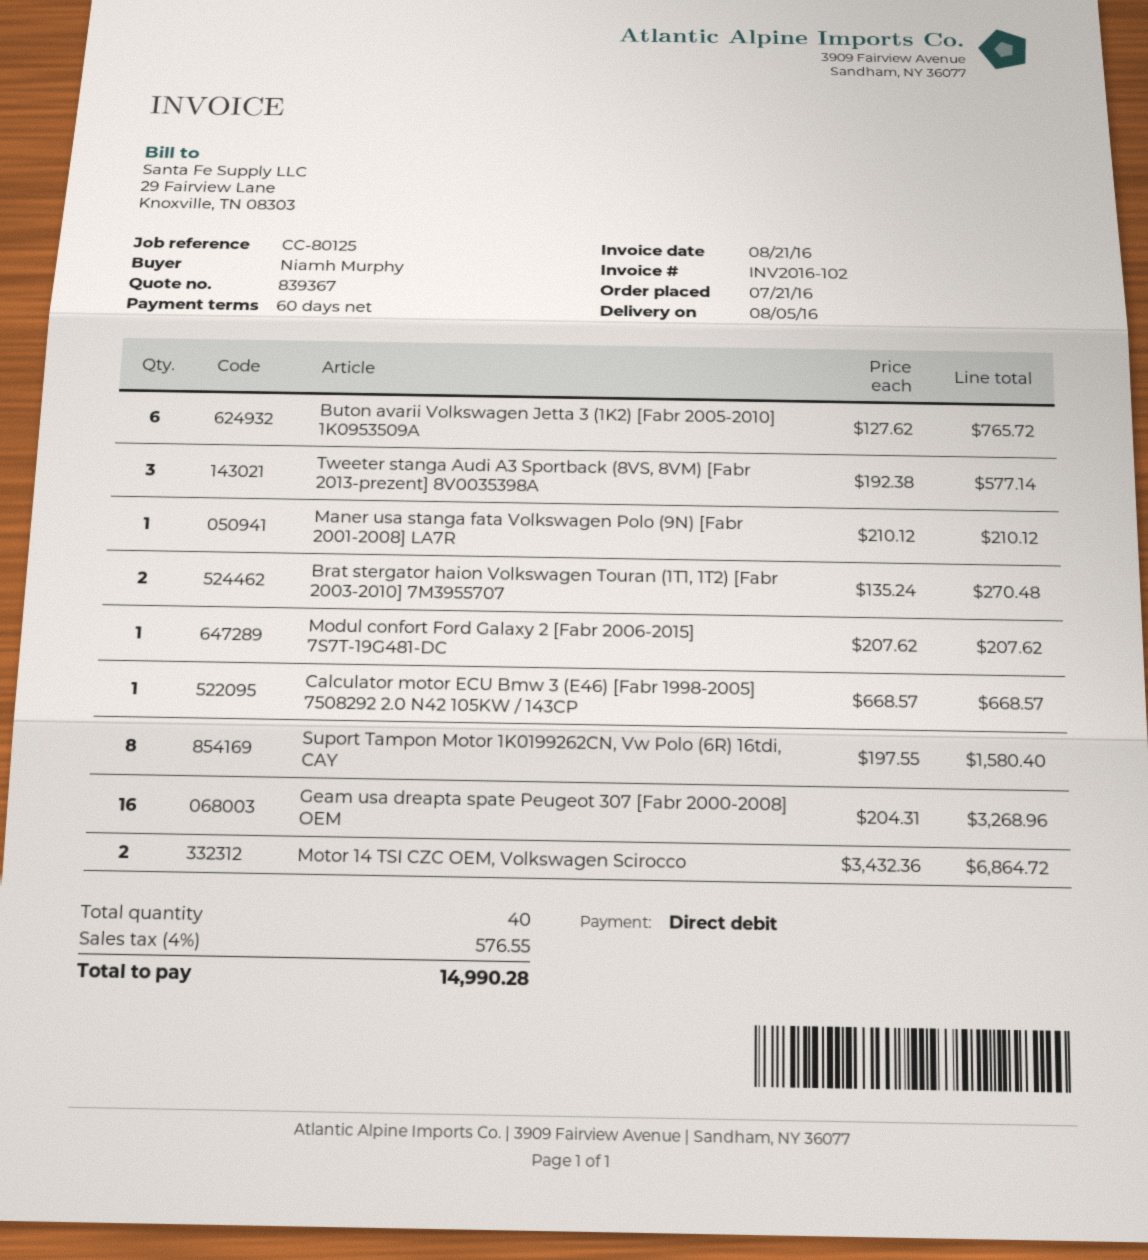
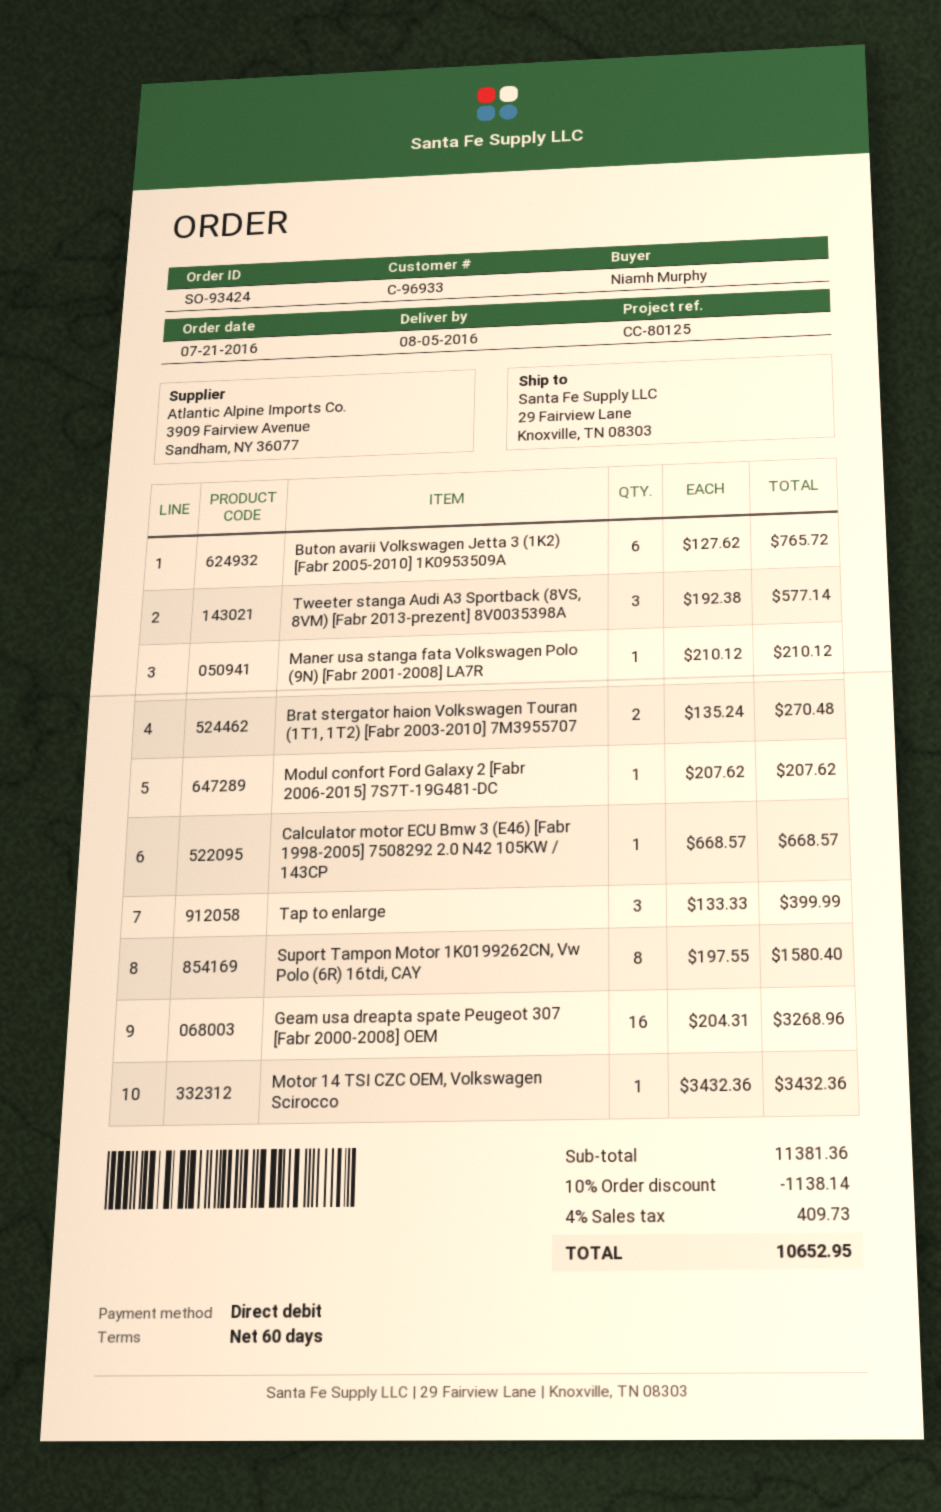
Motor 14 TSI CZC OEM, Volkswagen Scirocco: 2 x 3432.36 = 6864.72 -> 1 x 3432.36 = 3432.36
Tap to enlarge: none -> 3 x 133.33 = 399.99
discount: none -> 10% = 1138.14
tax: 4% = 576.55 -> 4% = 409.73
total: 14990.28 -> 10652.95

